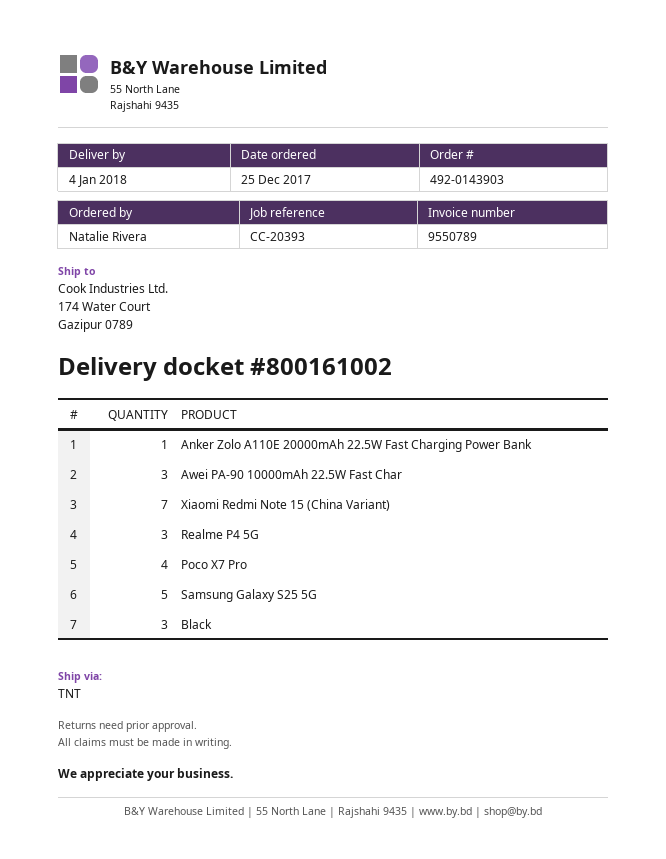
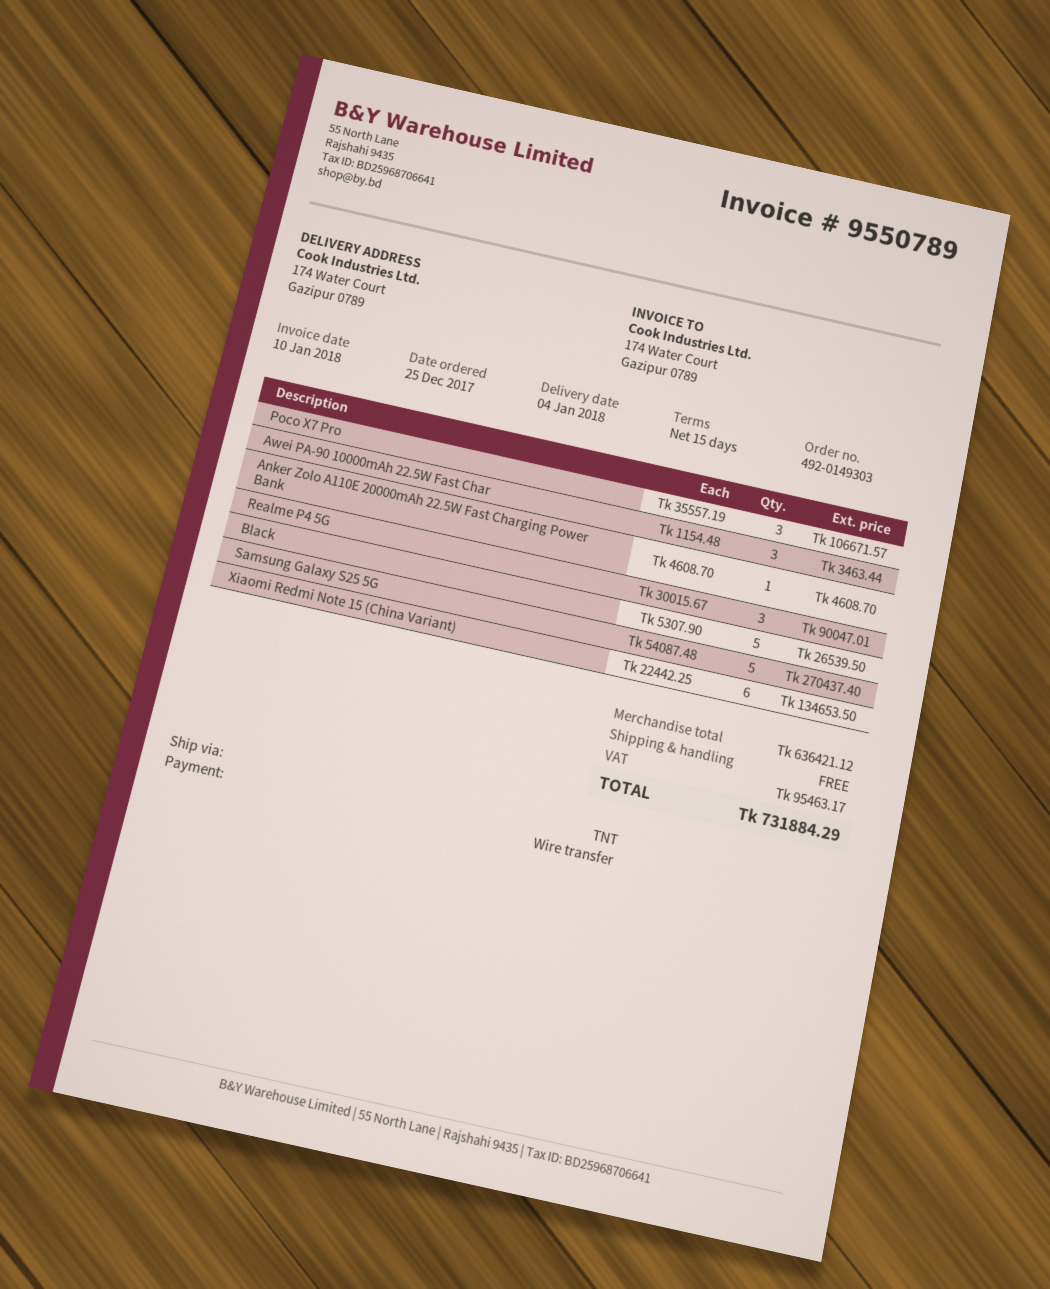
order number: 492-0143903 -> 492-0149303
Xiaomi Redmi Note 15 (China Variant): 7 -> 6
Poco X7 Pro: 4 -> 3
Black: 3 -> 5

